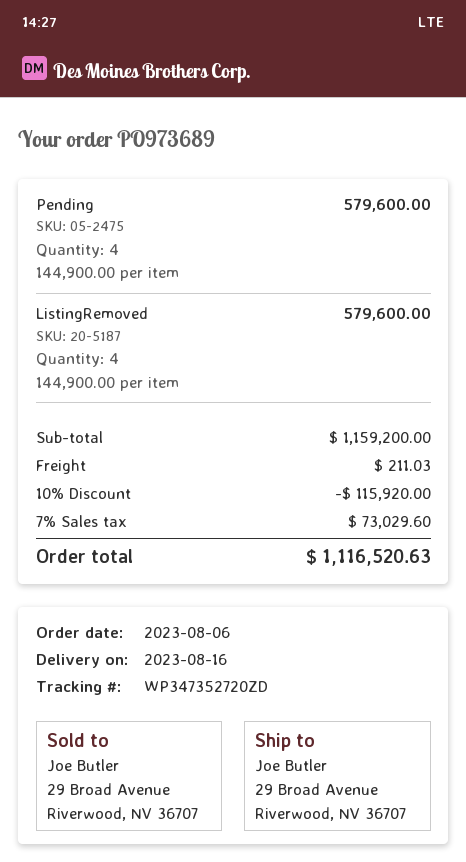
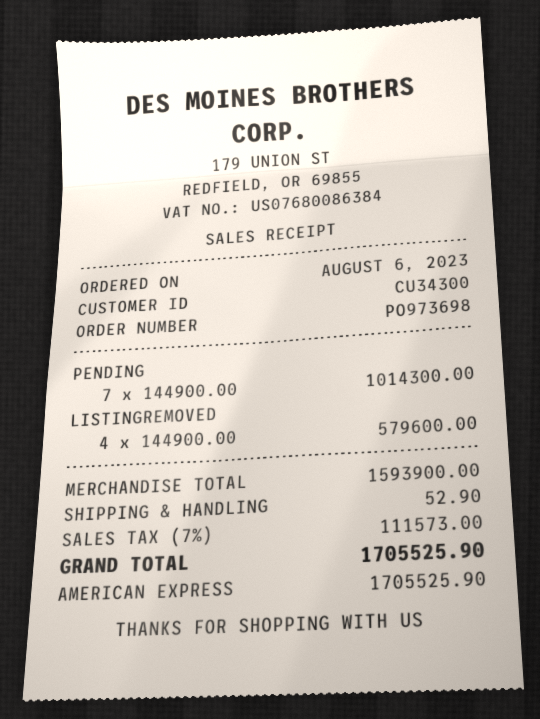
order number: PO973689 -> PO973698
Pending: 4 x 144900.00 = 579600.00 -> 7 x 144900.00 = 1014300.00
subtotal: 1159200.00 -> 1593900.00
discount: 10% = 115920.00 -> none
shipping: 211.03 -> 52.90
tax: 7% = 73029.60 -> 7% = 111573.00
total: 1116520.63 -> 1705525.90

